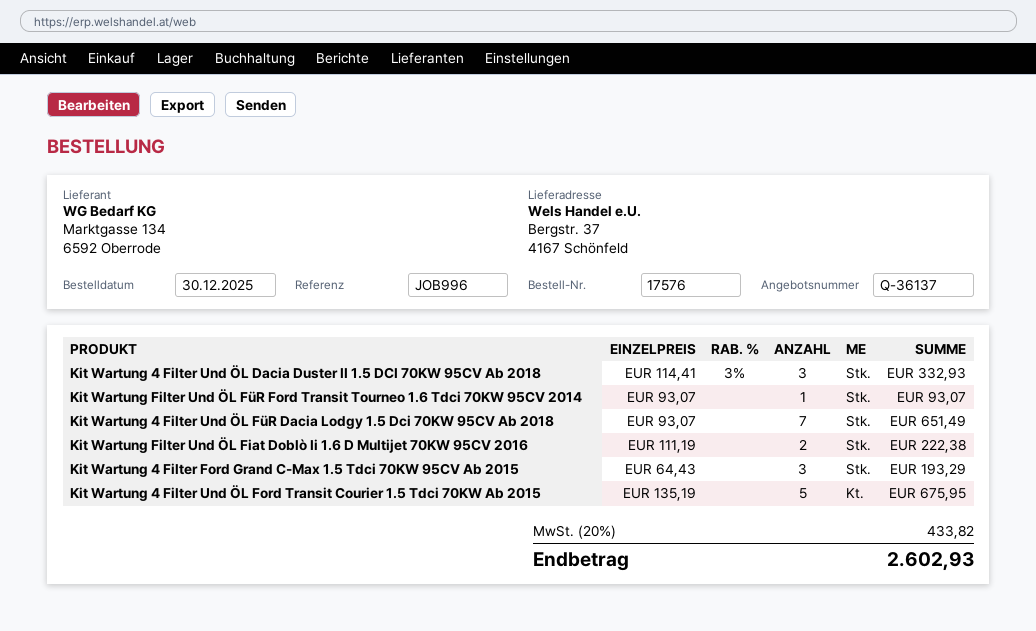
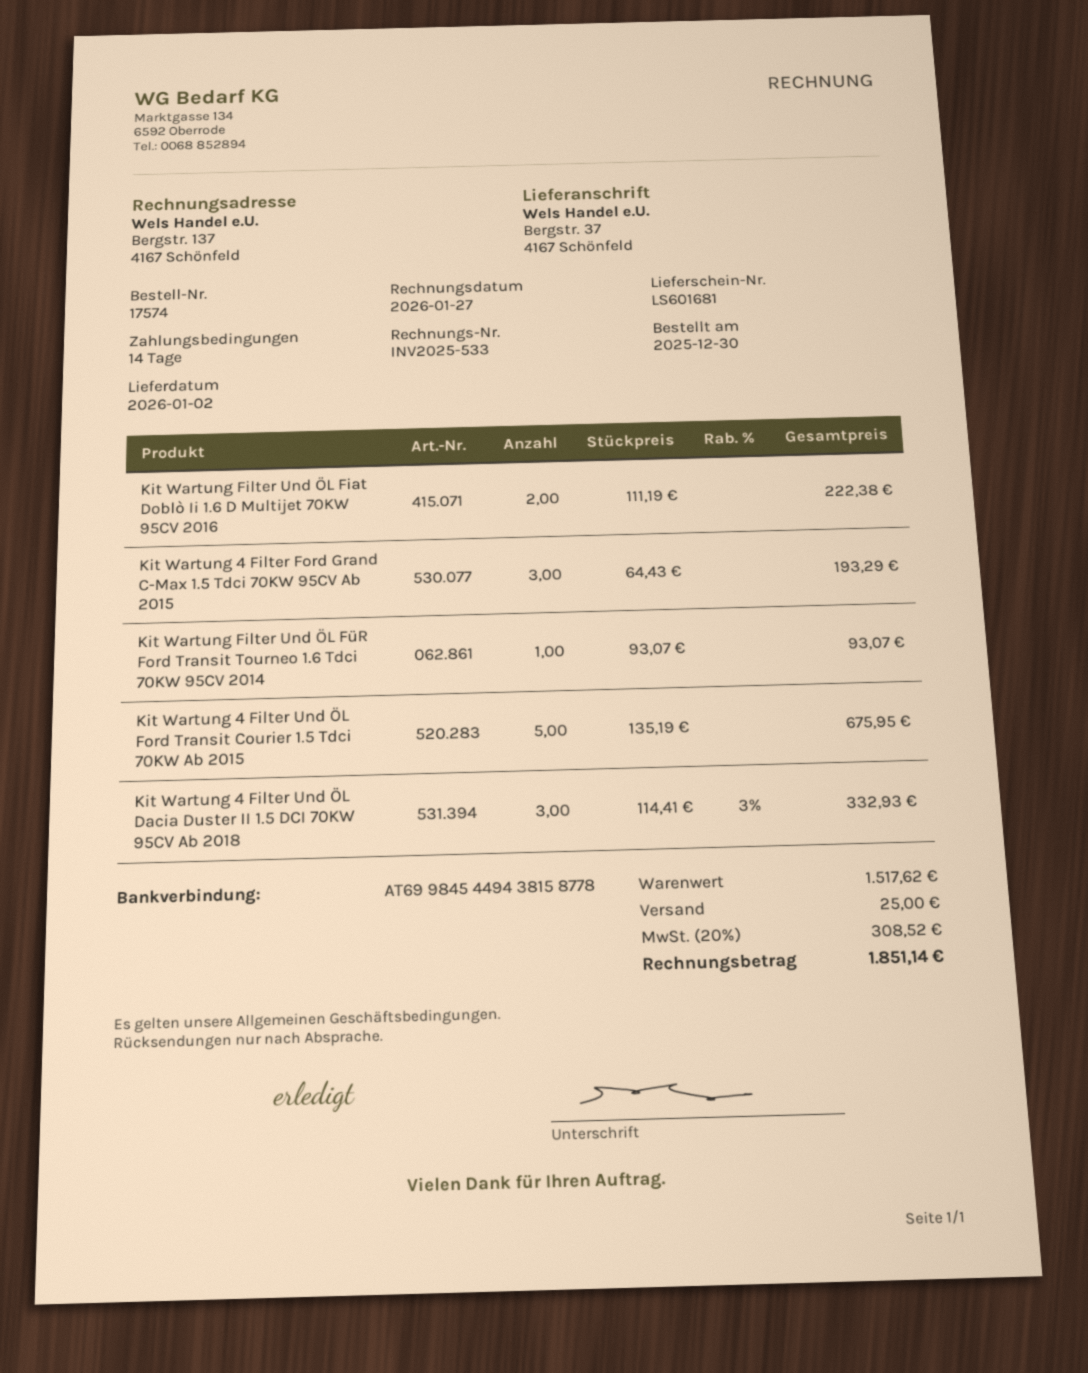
order number: 17576 -> 17574
Kit Wartung 4 Filter Und ÖL FüR Dacia Lodgy 1.5 Dci 70KW 95CV Ab 2018: 7 x 93.07 = 651.49 -> none
shipping: none -> 25.00
tax: 20% = 433.82 -> 20% = 308.52
total: 2602.93 -> 1851.14

